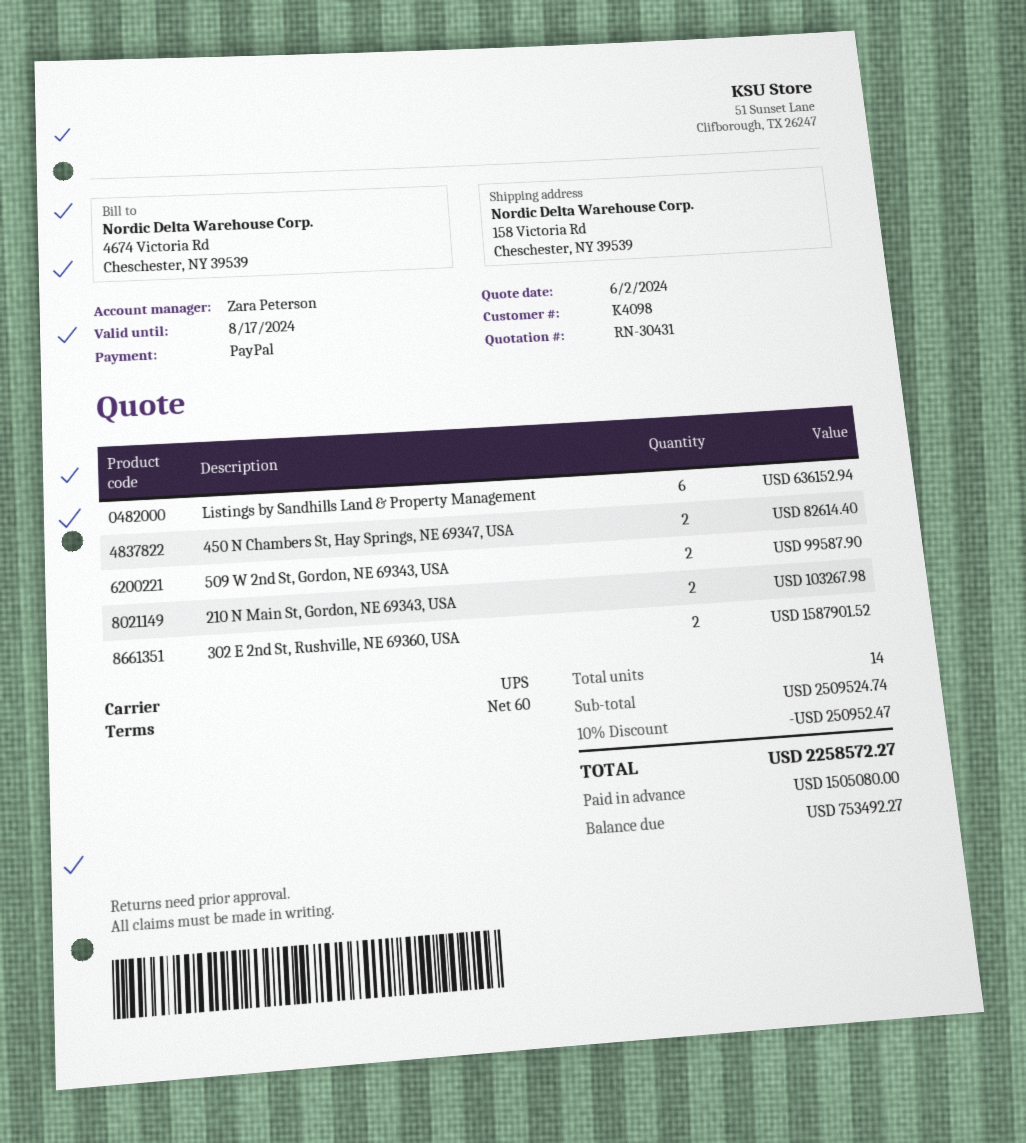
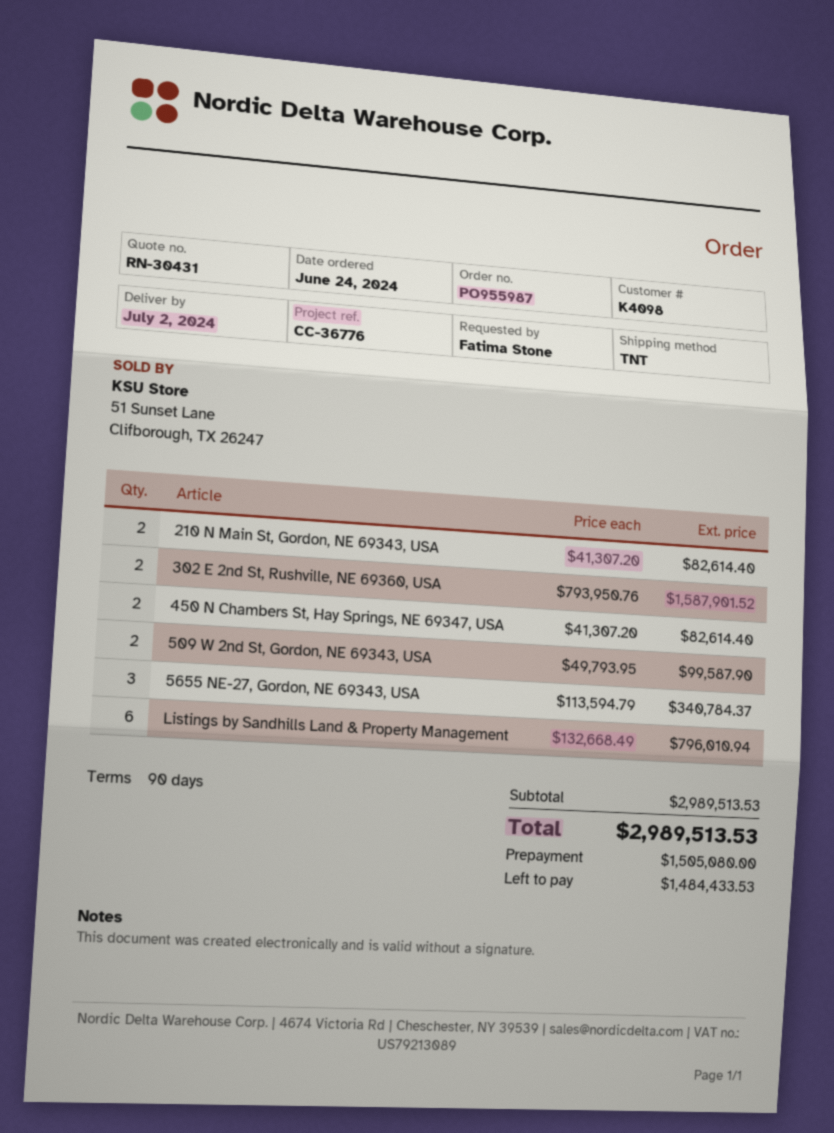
payment terms: 60 days -> 90 days
shipping method: UPS -> TNT
Listings by Sandhills Land & Property Management: 6 for 636152.94 -> 6 for 796010.94
210 N Main St, Gordon, NE 69343, USA: 2 for 103267.98 -> 2 for 82614.40
5655 NE-27, Gordon, NE 69343, USA: none -> 3 for 340784.37
subtotal: 2509524.74 -> 2989513.53
discount: 10% = 250952.47 -> none
total: 2258572.27 -> 2989513.53
balance: 753492.27 -> 1484433.53

